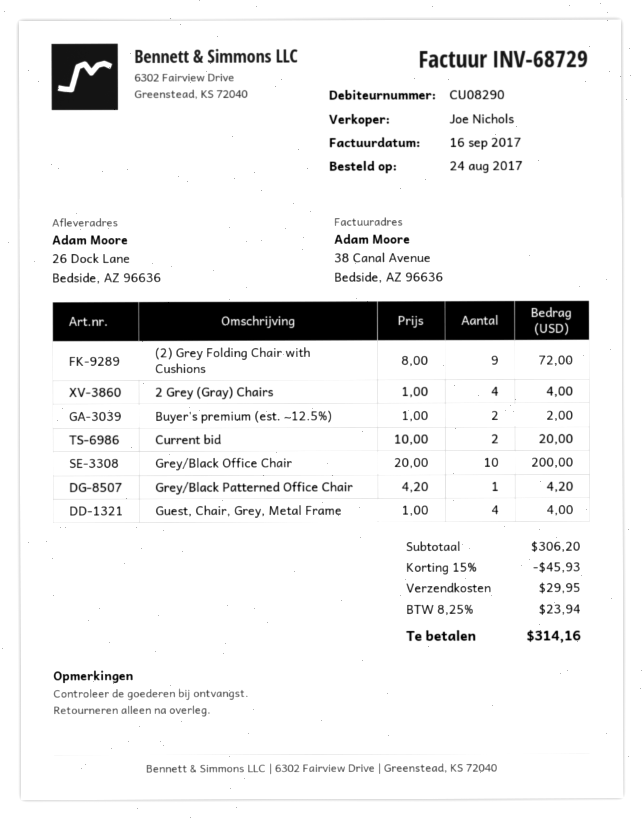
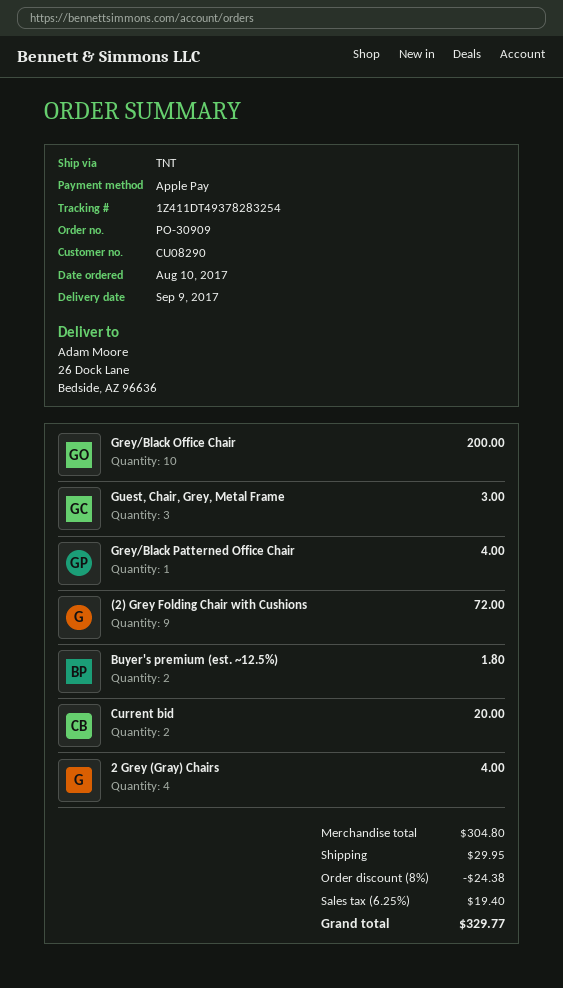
order date: 2017-08-24 -> 2017-08-10
Buyer's premium (est. ~12.5%): 2 for 2.00 -> 2 for 1.80
Grey/Black Patterned Office Chair: 1 for 4.20 -> 1 for 4.00
Guest, Chair, Grey, Metal Frame: 4 for 4.00 -> 3 for 3.00
subtotal: 306.20 -> 304.80
discount: 15% = 45.93 -> 8% = 24.38
tax: 8.25% = 23.94 -> 6.25% = 19.40
total: 314.16 -> 329.77

